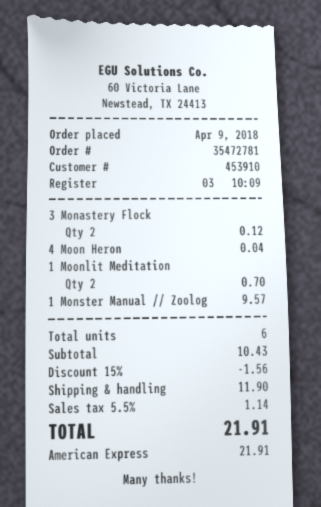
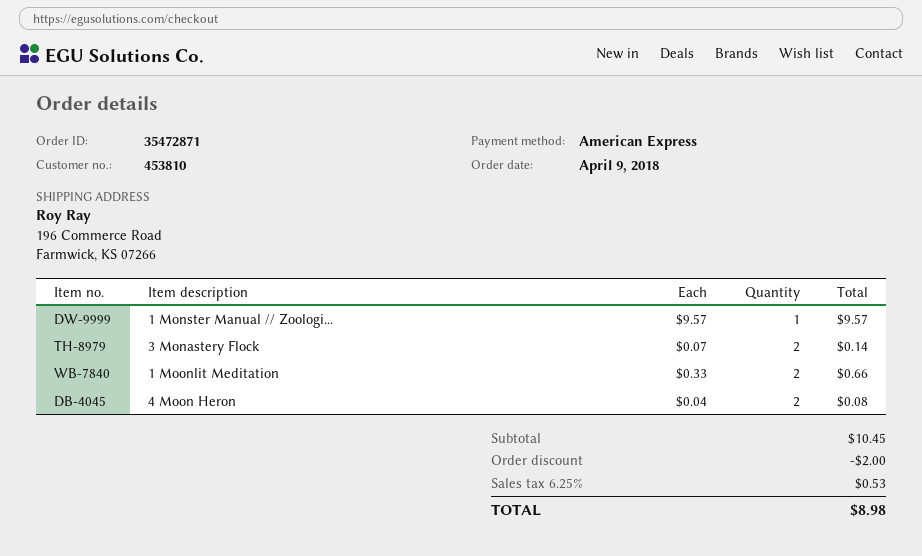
order number: 35472781 -> 35472871
customer number: 453910 -> 453810
3 Monastery Flock: 2 for 0.12 -> 2 for 0.14
4 Moon Heron: 1 for 0.04 -> 2 for 0.08
1 Moonlit Meditation: 2 for 0.70 -> 2 for 0.66
subtotal: 10.43 -> 10.45
discount: 1.56 -> 2.00
shipping: 11.90 -> none
tax: 5.5% = 1.14 -> 6.25% = 0.53
total: 21.91 -> 8.98

